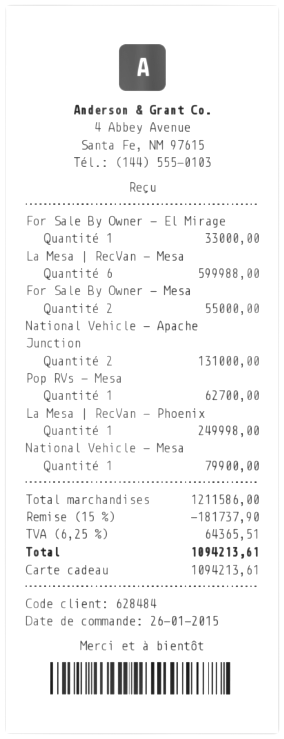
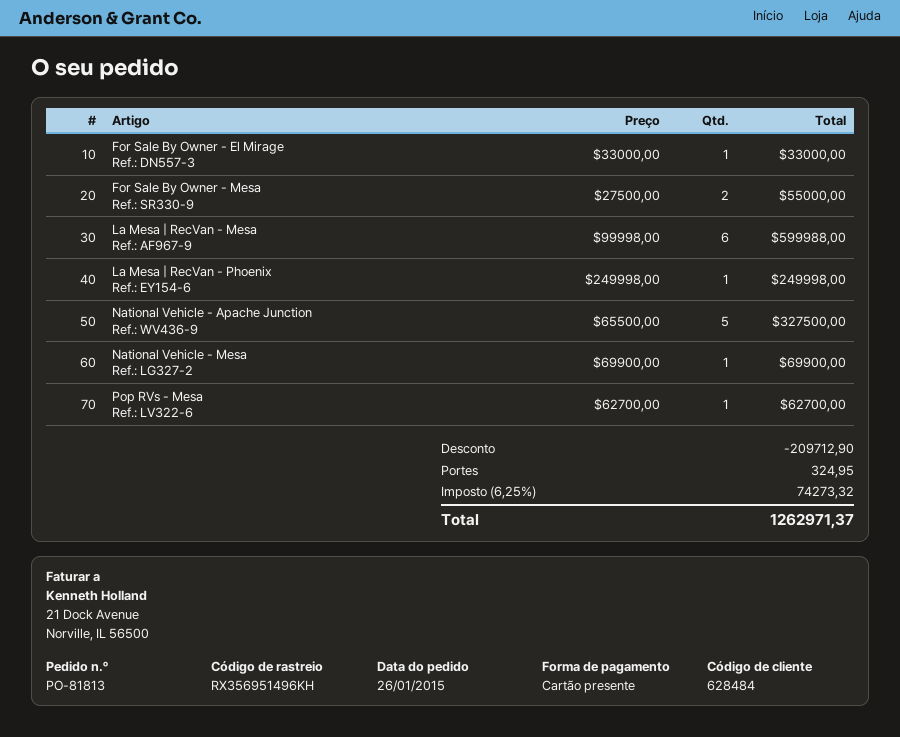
National Vehicle - Apache Junction: 2 for 131000.00 -> 5 for 327500.00
National Vehicle - Mesa: 1 for 79900.00 -> 1 for 69900.00
discount: 181737.90 -> 209712.90
shipping: none -> 324.95
tax: 6.25% = 64365.51 -> 6.25% = 74273.32
total: 1094213.61 -> 1262971.37

